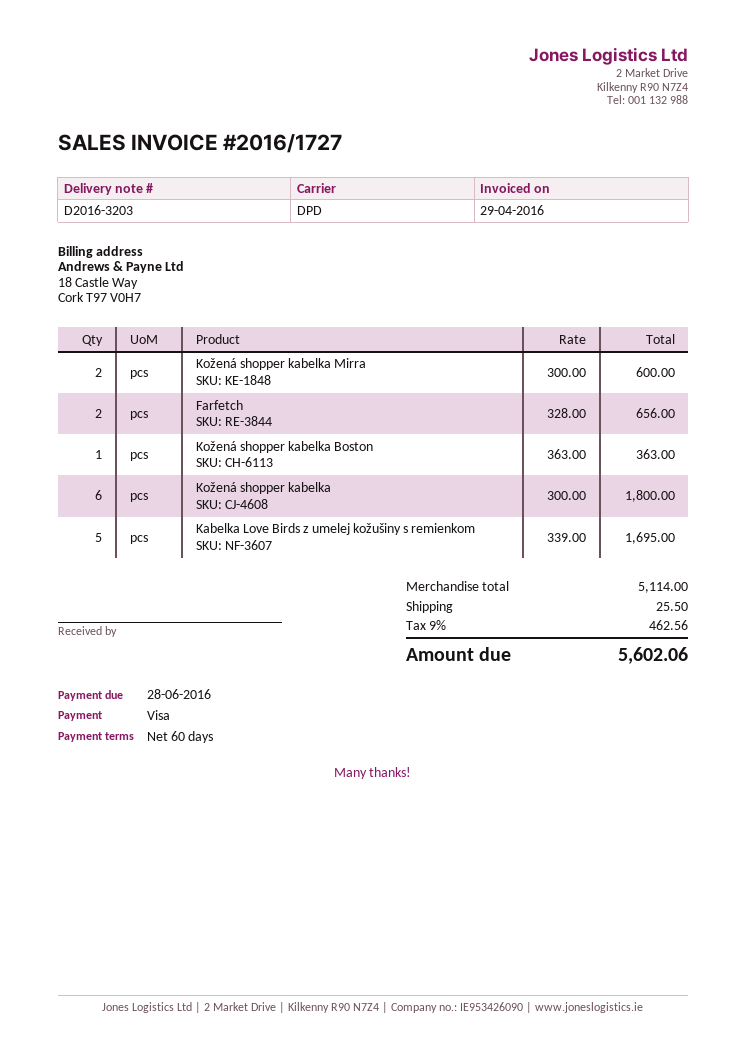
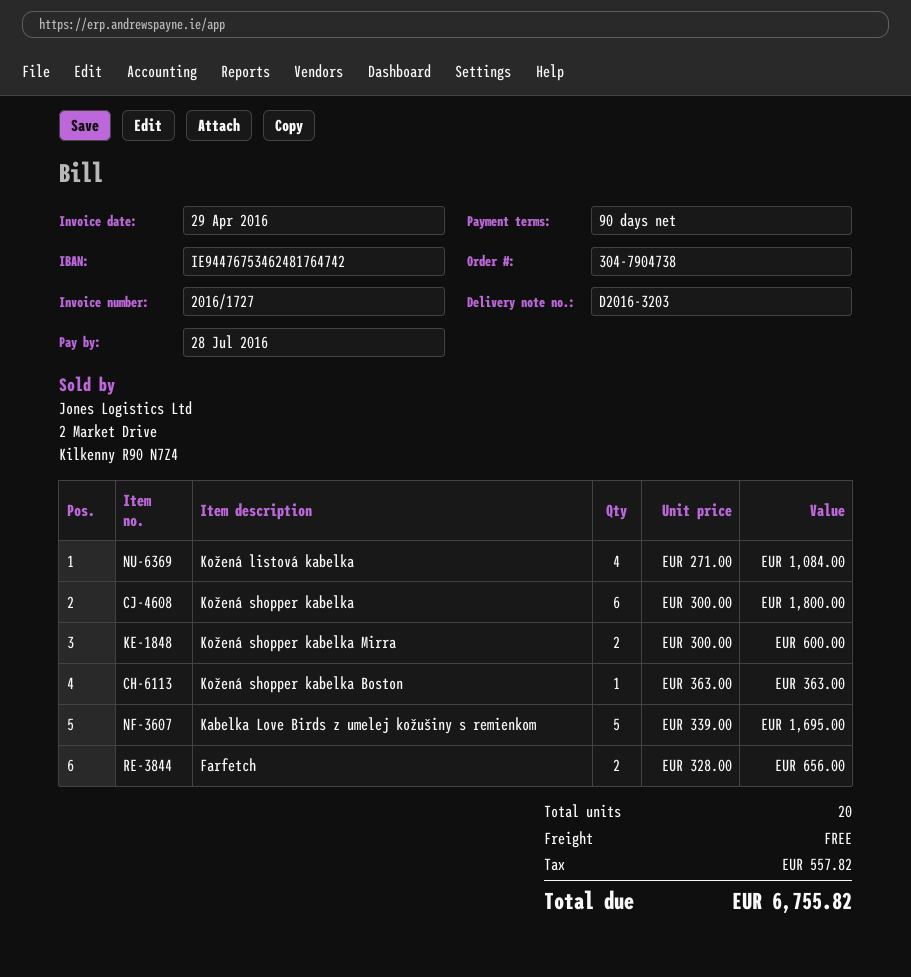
payment terms: 60 days -> 90 days
due date: 2016-06-28 -> 2016-07-28
Kožená listová kabelka: none -> 4 x 271.00 = 1084.00
shipping: 25.50 -> 0.00
tax: 462.56 -> 557.82
total: 5602.06 -> 6755.82

